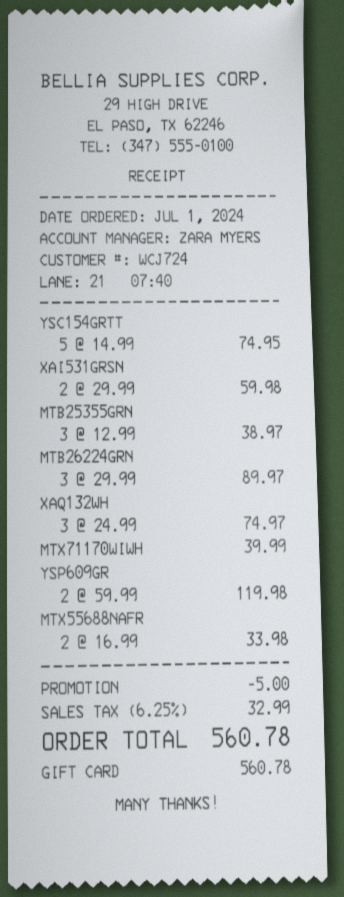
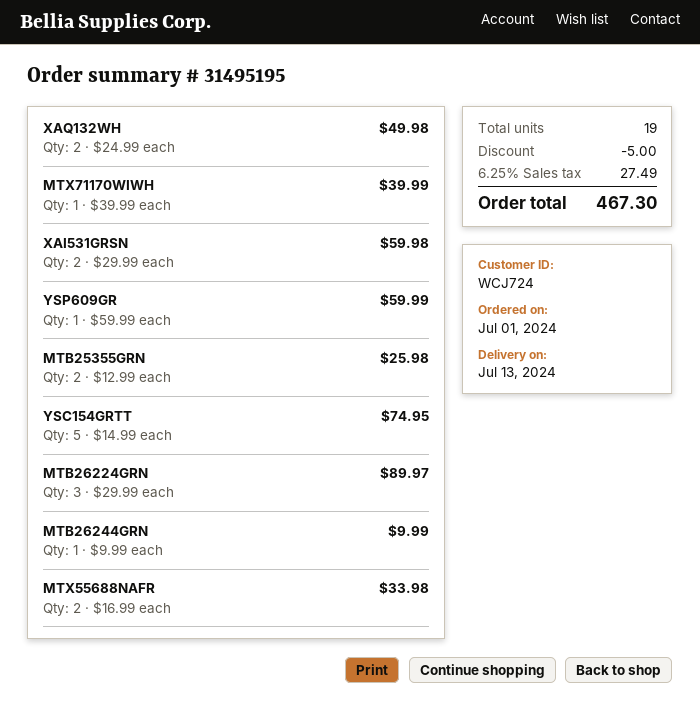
MTB25355GRN: 3 x 12.99 = 38.97 -> 2 x 12.99 = 25.98
XAQ132WH: 3 x 24.99 = 74.97 -> 2 x 24.99 = 49.98
YSP609GR: 2 x 59.99 = 119.98 -> 1 x 59.99 = 59.99
MTB26244GRN: none -> 1 x 9.99 = 9.99
tax: 6.25% = 32.99 -> 6.25% = 27.49
total: 560.78 -> 467.30

